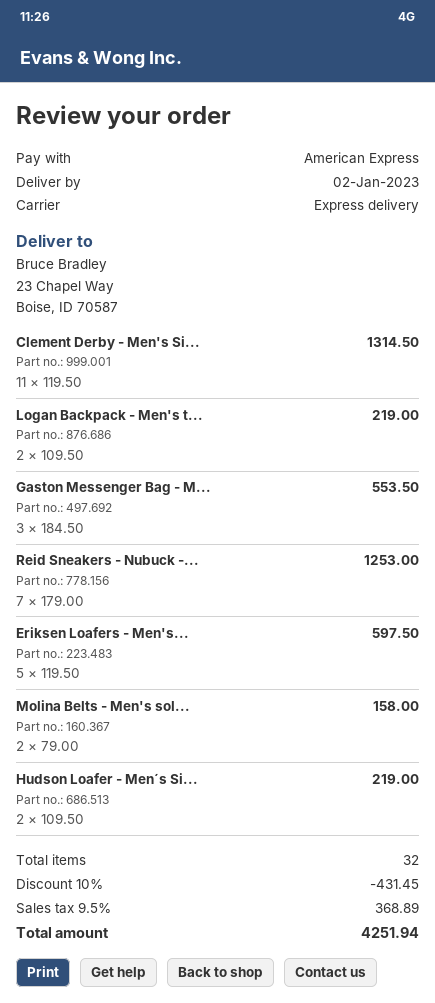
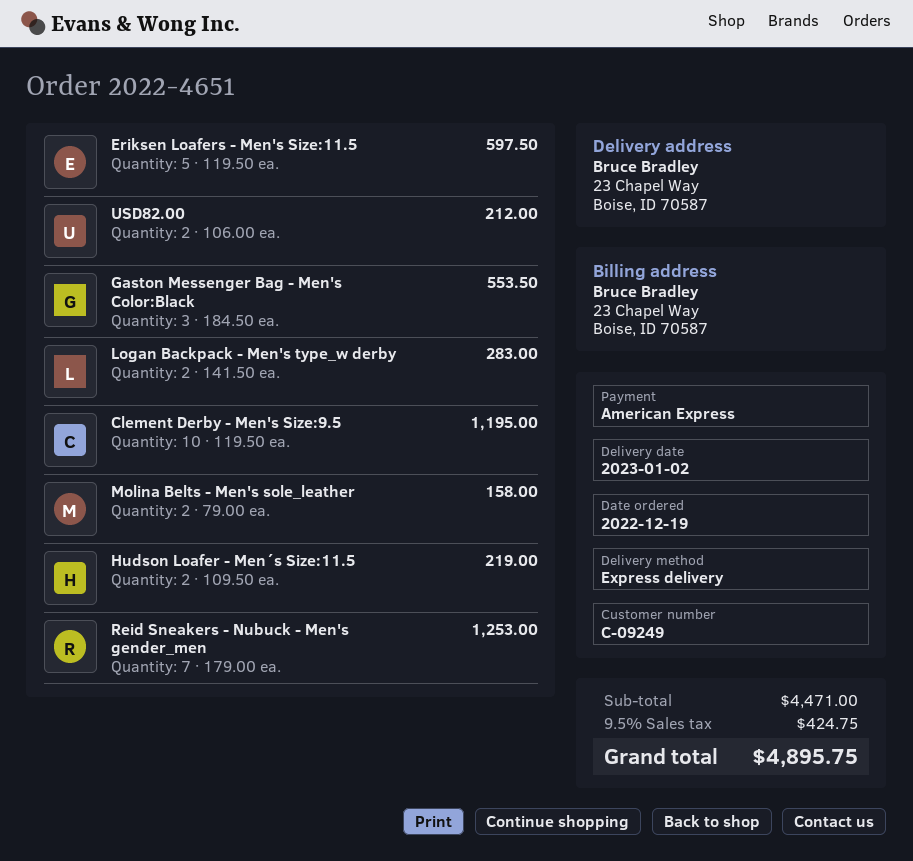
Clement Derby - Men's Si...: 11 x 119.50 = 1314.50 -> 10 x 119.50 = 1195.00
Logan Backpack - Men's t...: 2 x 109.50 = 219.00 -> 2 x 141.50 = 283.00
USD82.00: none -> 2 x 106.00 = 212.00
discount: 10% = 431.45 -> none
tax: 9.5% = 368.89 -> 9.5% = 424.75
total: 4251.94 -> 4895.75

